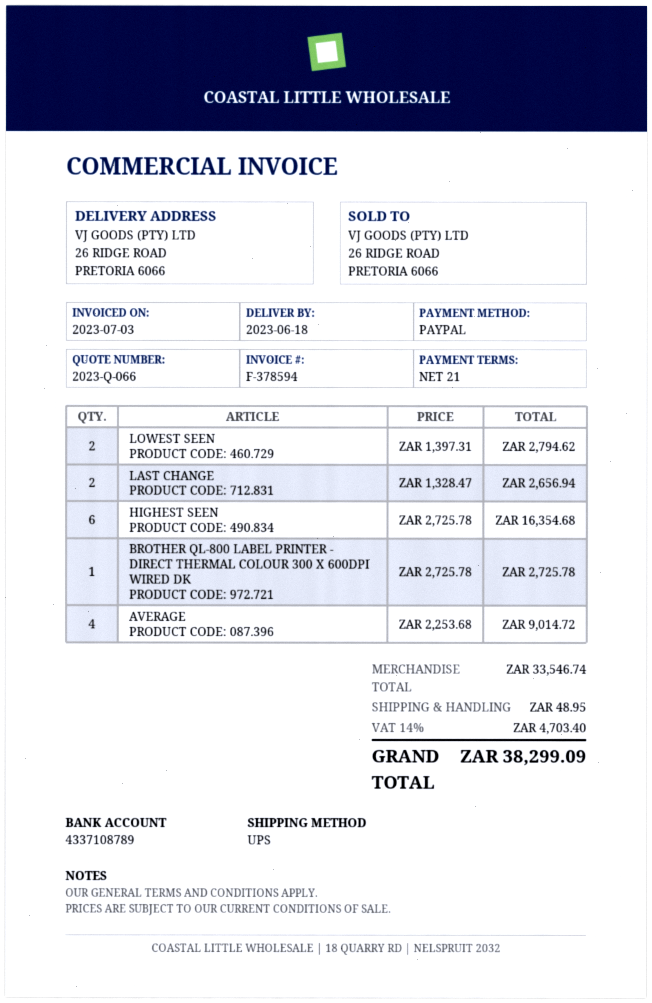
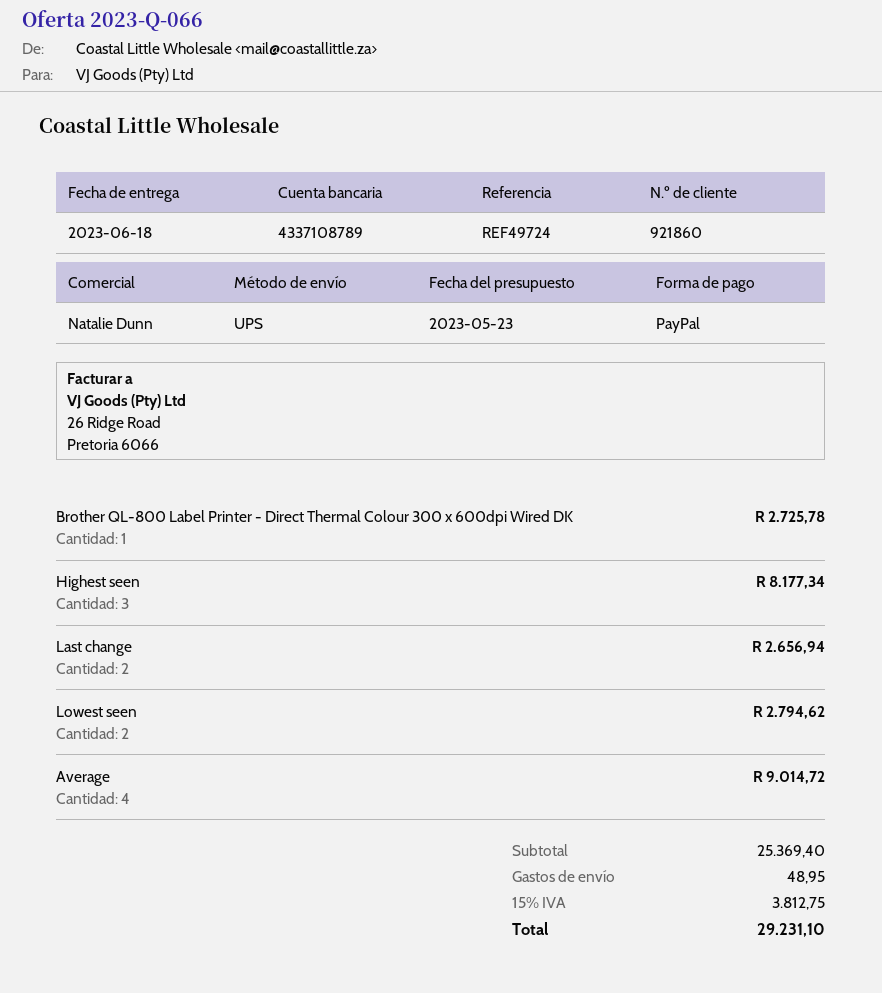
HIGHEST SEEN: 6 for 16354.68 -> 3 for 8177.34
subtotal: 33546.74 -> 25369.40
tax: 14% = 4703.40 -> 15% = 3812.75
total: 38299.09 -> 29231.10

